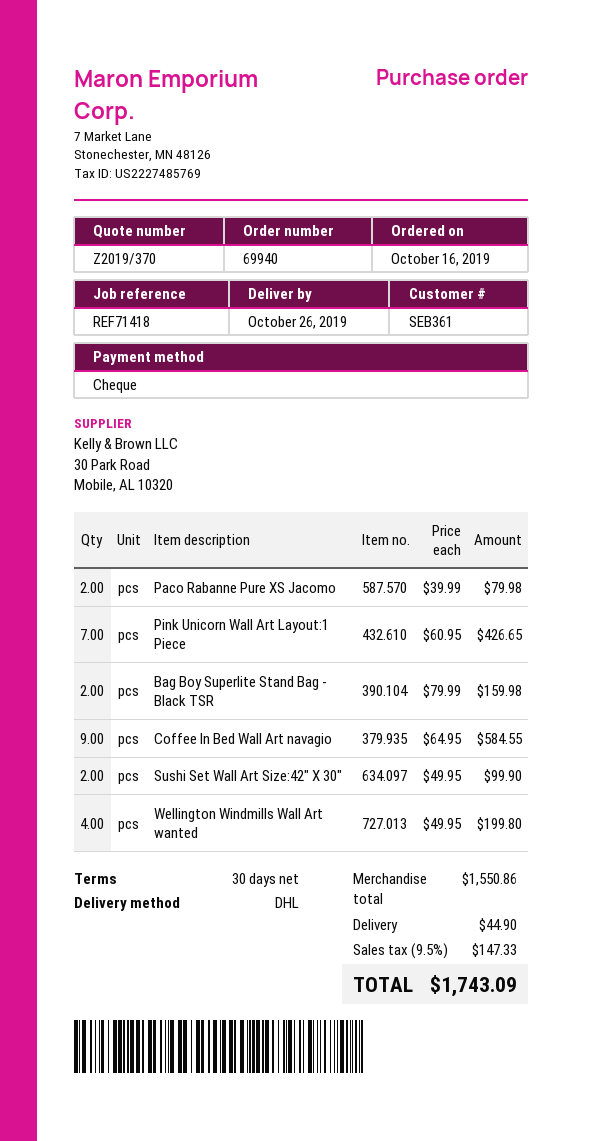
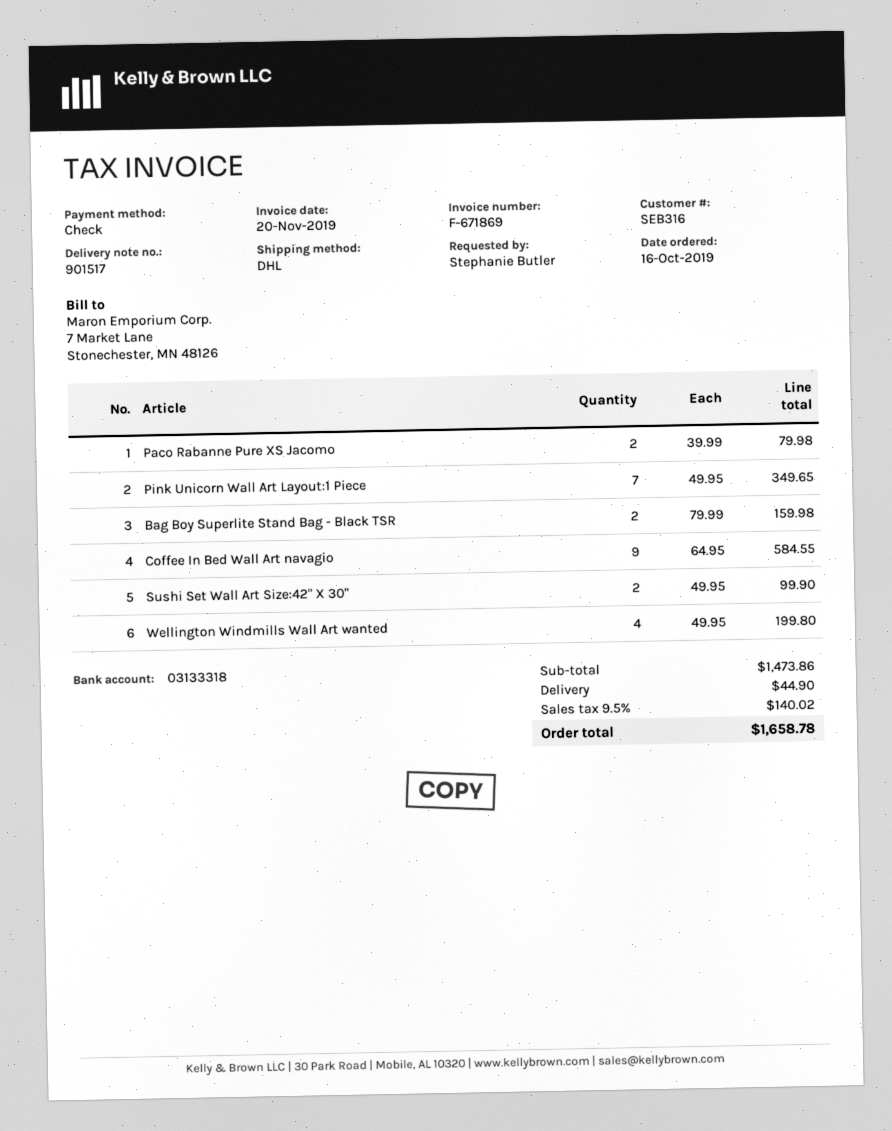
customer number: SEB361 -> SEB316
Pink Unicorn Wall Art Layout:1 Piece: 7 x 60.95 = 426.65 -> 7 x 49.95 = 349.65
subtotal: 1550.86 -> 1473.86
tax: 9.5% = 147.33 -> 9.5% = 140.02
total: 1743.09 -> 1658.78

